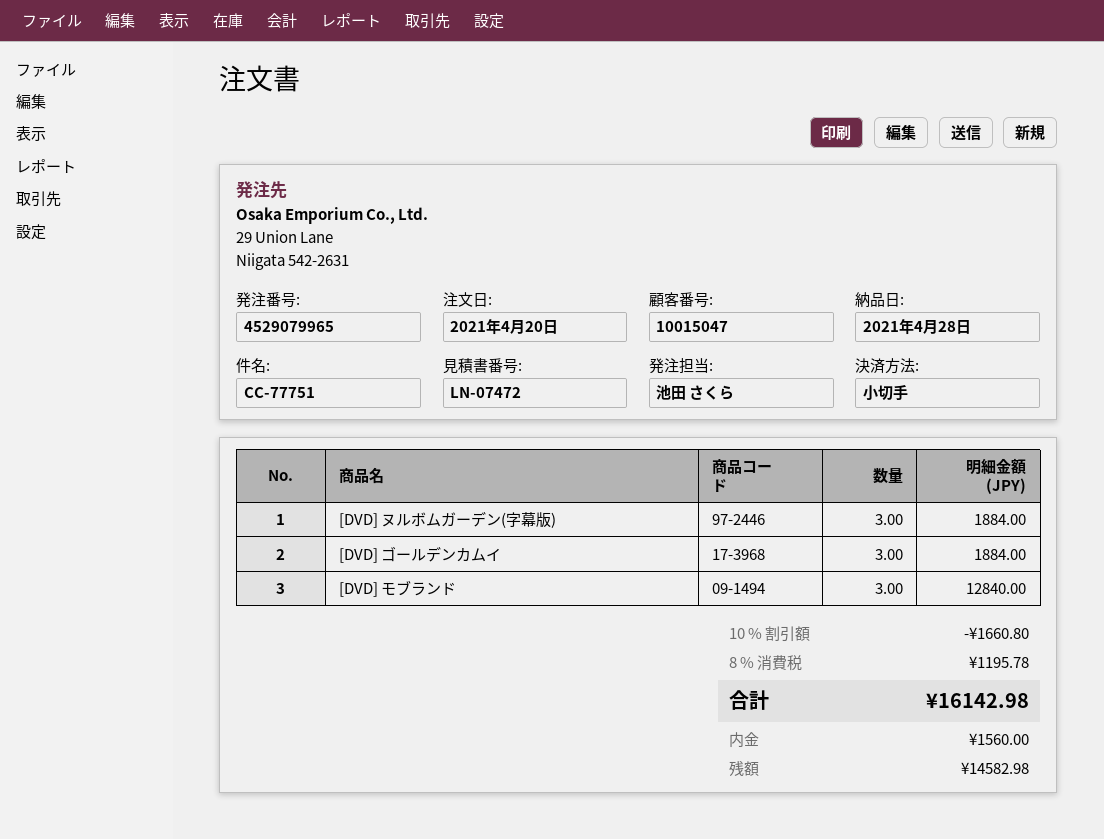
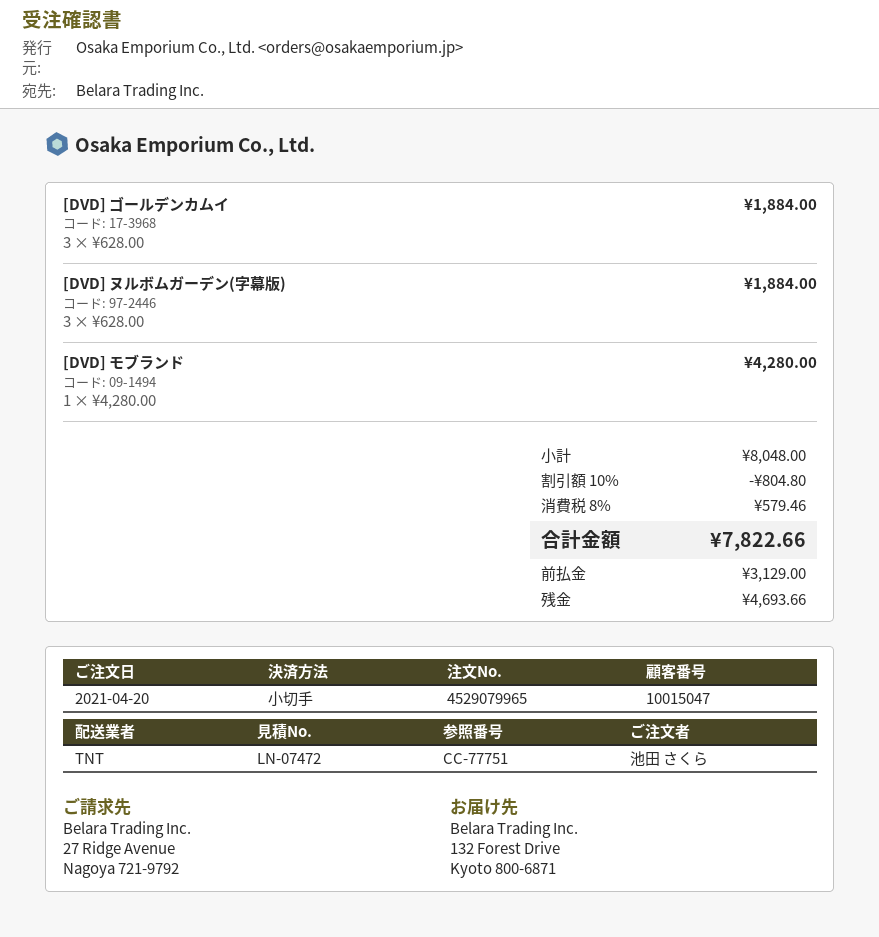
[DVD] モブランド: 3 for 12840.00 -> 1 for 4280.00
discount: 10% = 1660.80 -> 10% = 804.80
tax: 8% = 1195.78 -> 8% = 579.46
total: 16142.98 -> 7822.66
deposit: 1560.00 -> 3129.00
balance: 14582.98 -> 4693.66

